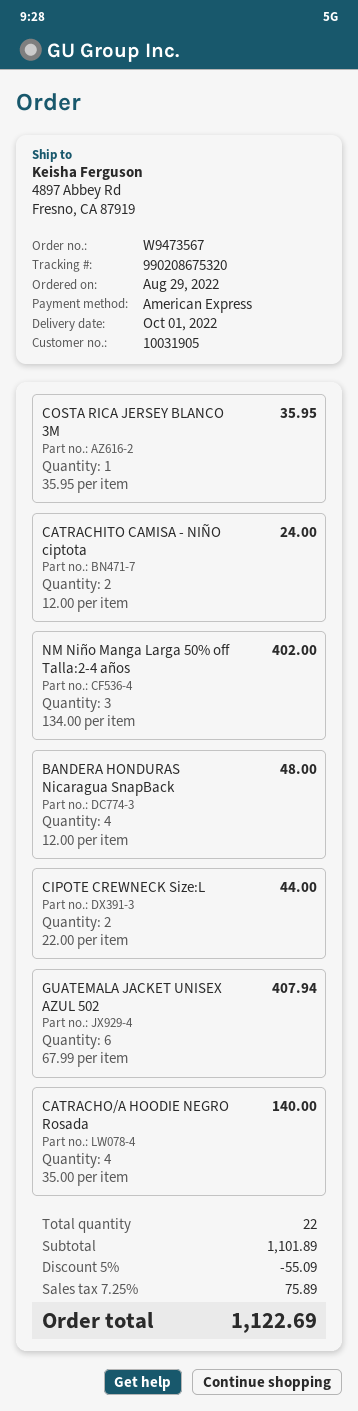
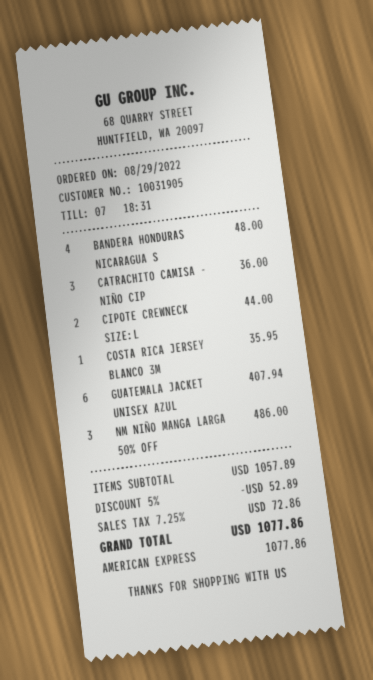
CATRACHITO CAMISA - NIÑO ciptota: 2 for 24.00 -> 3 for 36.00
NM Niño Manga Larga 50% off Talla:2-4 años: 3 for 402.00 -> 3 for 486.00
CATRACHO/A HOODIE NEGRO Rosada: 4 for 140.00 -> none
subtotal: 1101.89 -> 1057.89
discount: 5% = 55.09 -> 5% = 52.89
tax: 7.25% = 75.89 -> 7.25% = 72.86
total: 1122.69 -> 1077.86

